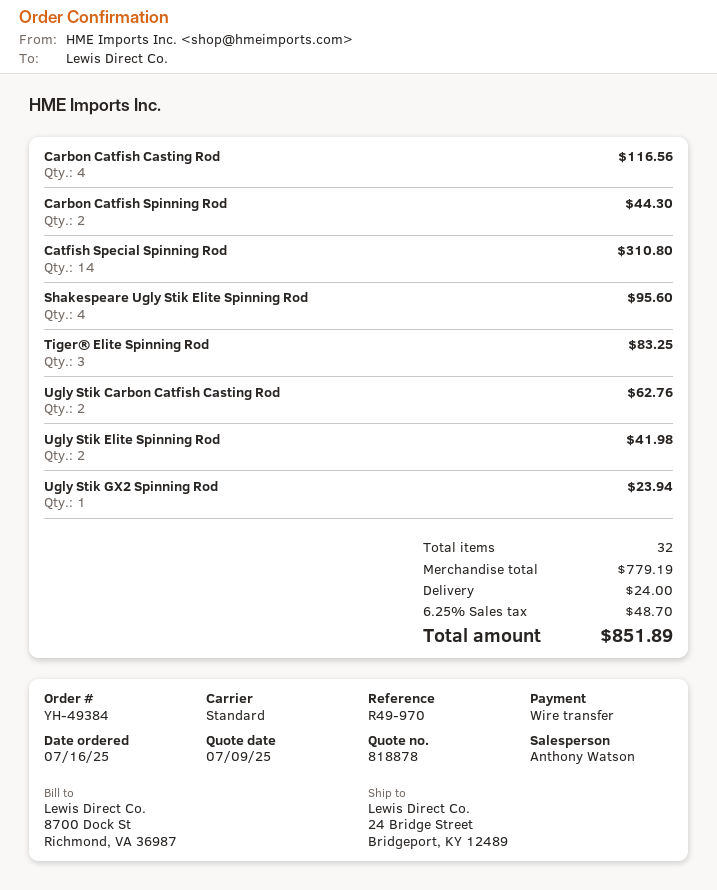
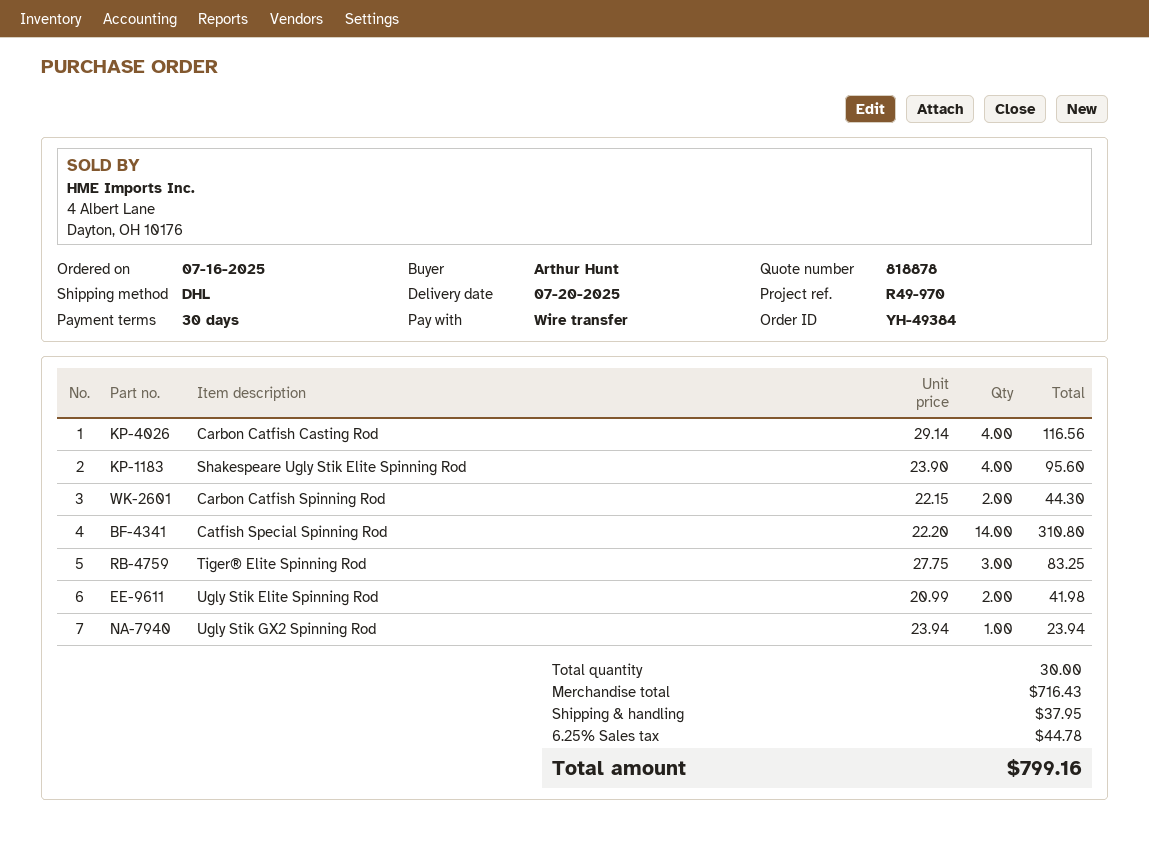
shipping method: standard -> DHL
Ugly Stik Carbon Catfish Casting Rod: 2 for 62.76 -> none
total quantity: 32 -> 30
subtotal: 779.19 -> 716.43
shipping: 24.00 -> 37.95
tax: 6.25% = 48.70 -> 6.25% = 44.78
total: 851.89 -> 799.16

